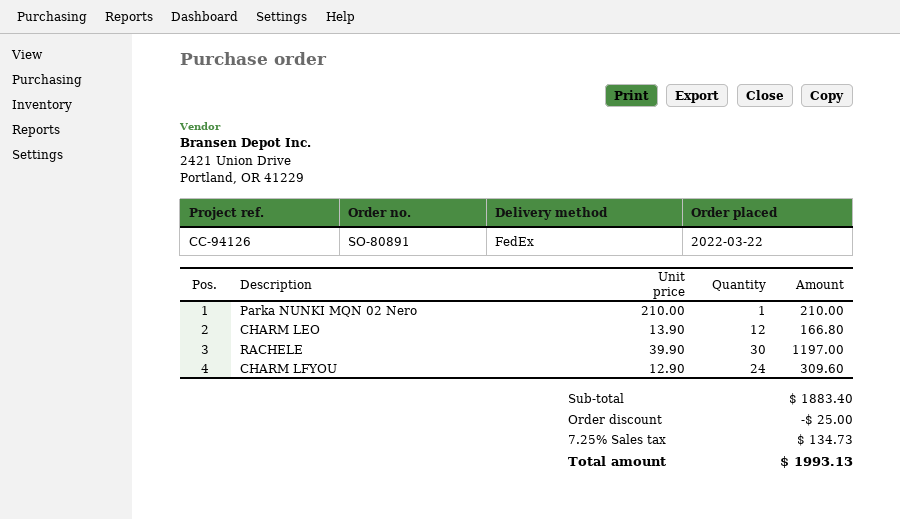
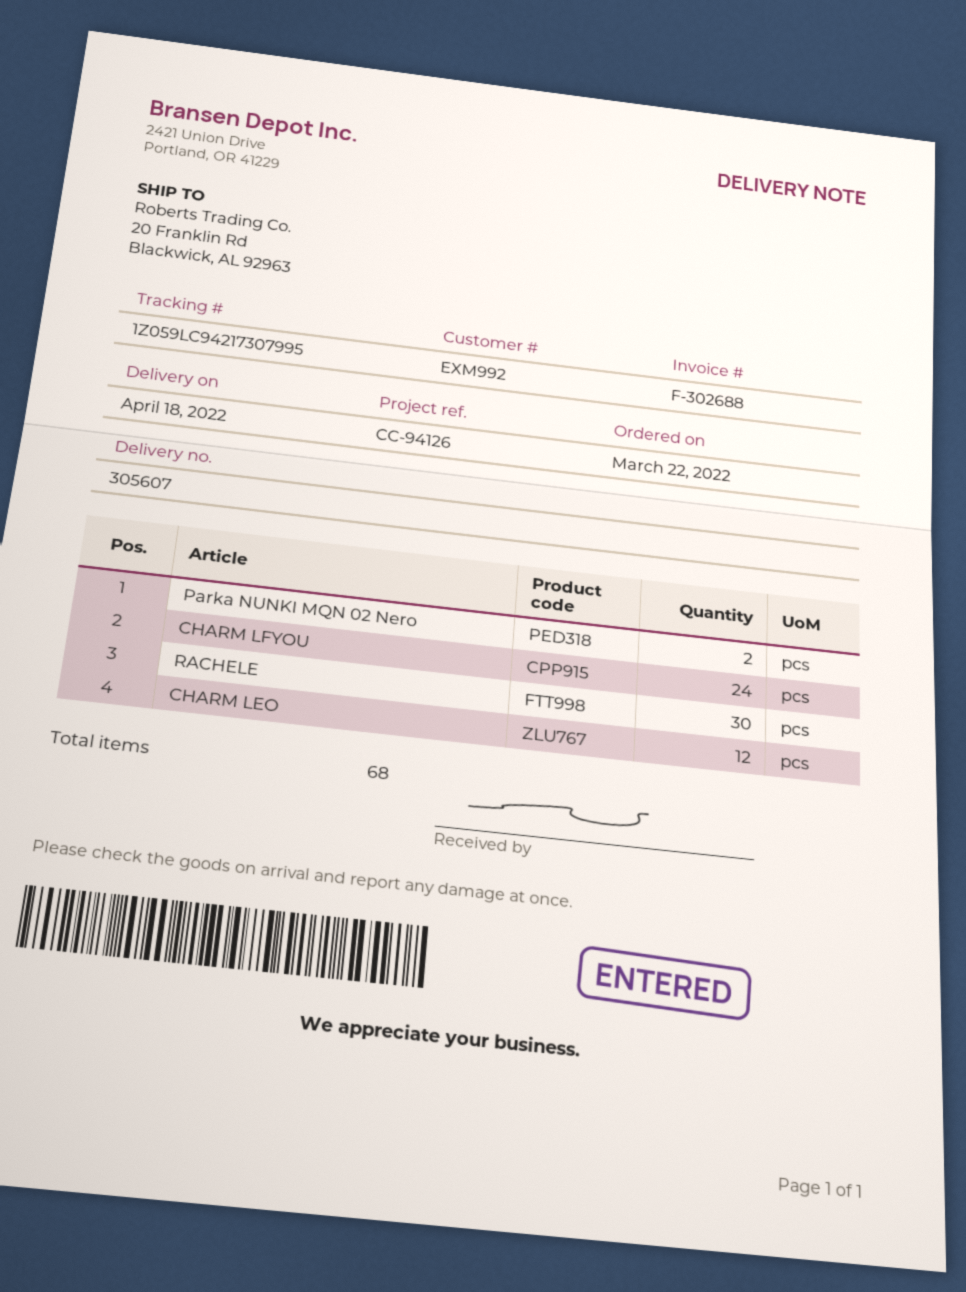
Parka NUNKI MQN 02 Nero: 1 -> 2

